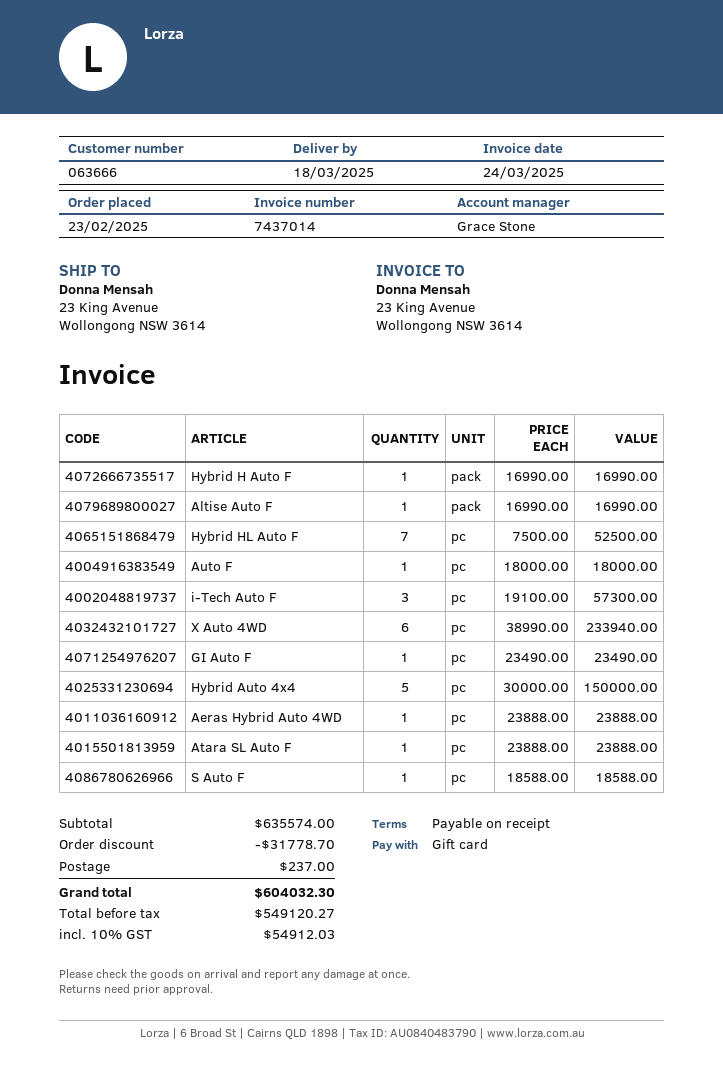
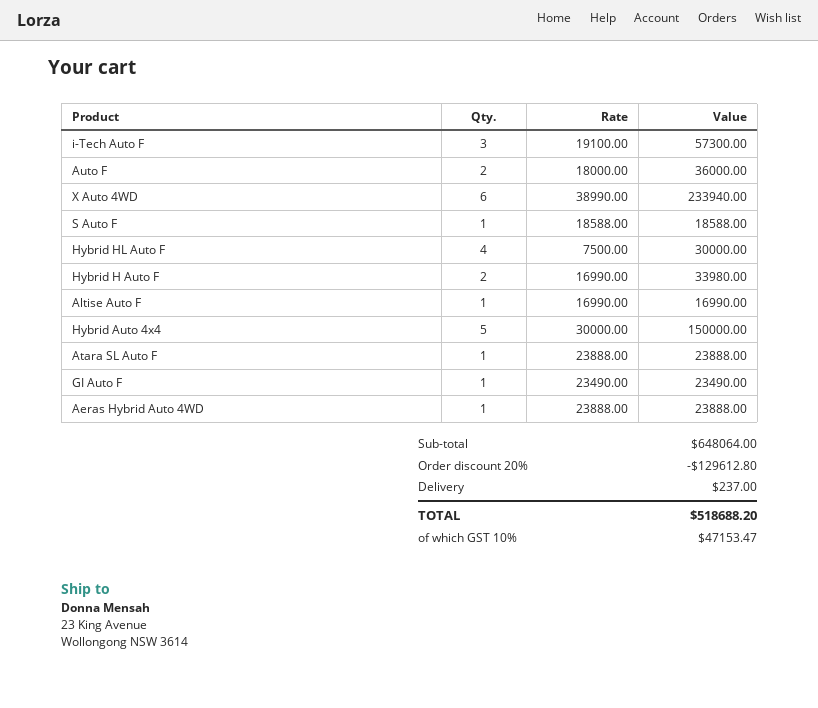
Hybrid H Auto F: 1 x 16990.00 = 16990.00 -> 2 x 16990.00 = 33980.00
Hybrid HL Auto F: 7 x 7500.00 = 52500.00 -> 4 x 7500.00 = 30000.00
Auto F: 1 x 18000.00 = 18000.00 -> 2 x 18000.00 = 36000.00
subtotal: 635574.00 -> 648064.00
discount: 31778.70 -> 129612.80
tax: 10% = 54912.03 -> 10% = 47153.47
total: 604032.30 -> 518688.20

